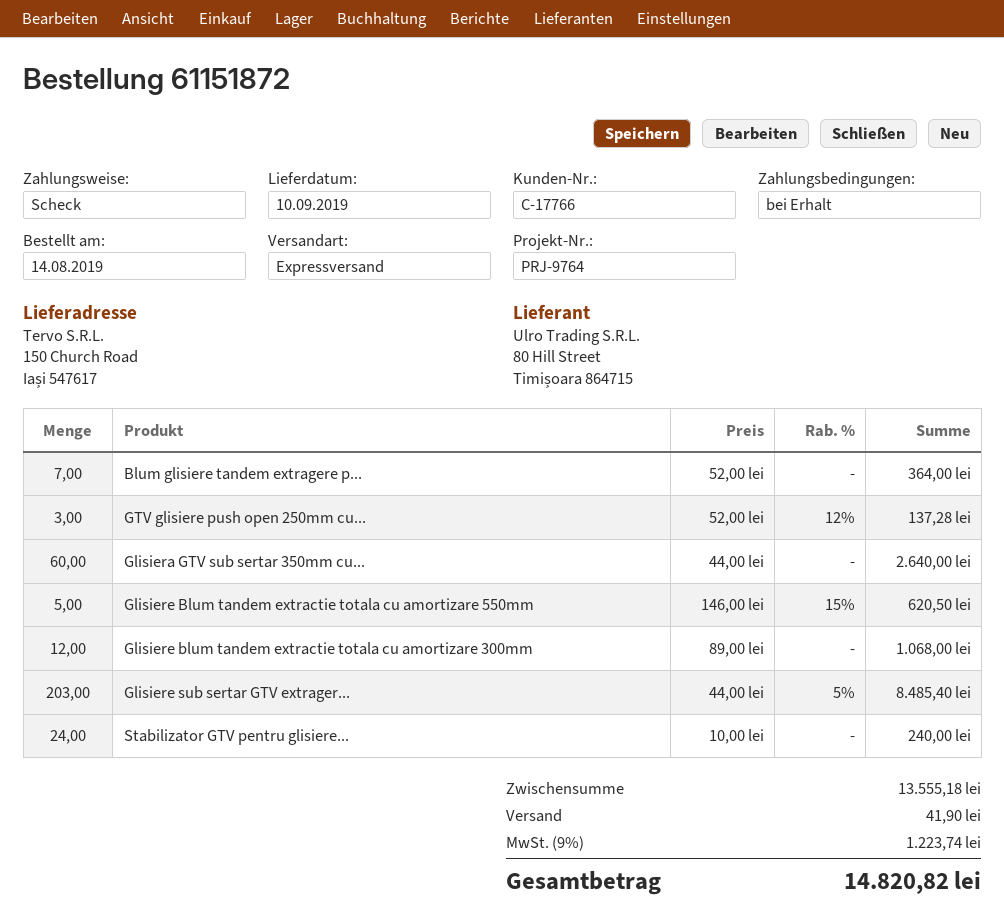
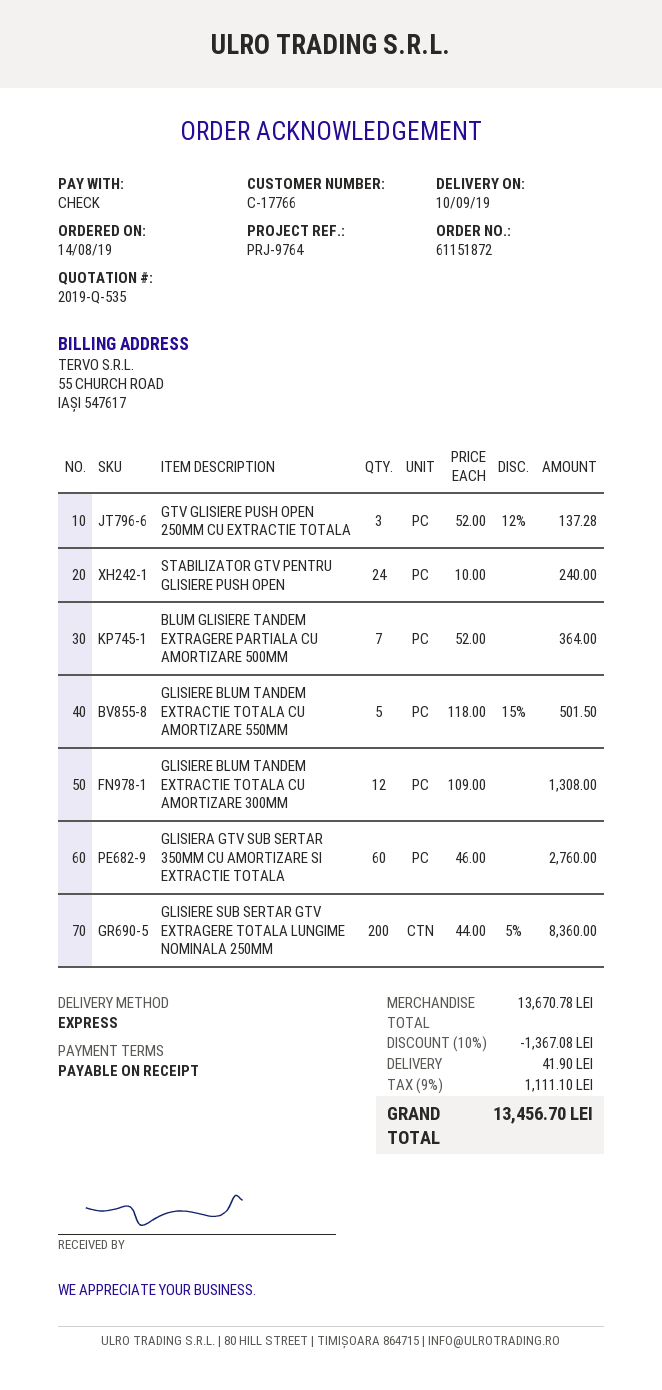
Glisiera GTV sub sertar 350mm cu...: 60 x 44.00 = 2640.00 -> 60 x 46.00 = 2760.00
Glisiere Blum tandem extractie totala cu amortizare 550mm: 5 x 146.00 - 15% = 620.50 -> 5 x 118.00 - 15% = 501.50
Glisiere blum tandem extractie totala cu amortizare 300mm: 12 x 89.00 = 1068.00 -> 12 x 109.00 = 1308.00
Glisiere sub sertar GTV extrager...: 203 x 44.00 - 5% = 8485.40 -> 200 x 44.00 - 5% = 8360.00
subtotal: 13555.18 -> 13670.78
discount: none -> 10% = 1367.08
tax: 9% = 1223.74 -> 9% = 1111.10
total: 14820.82 -> 13456.70

